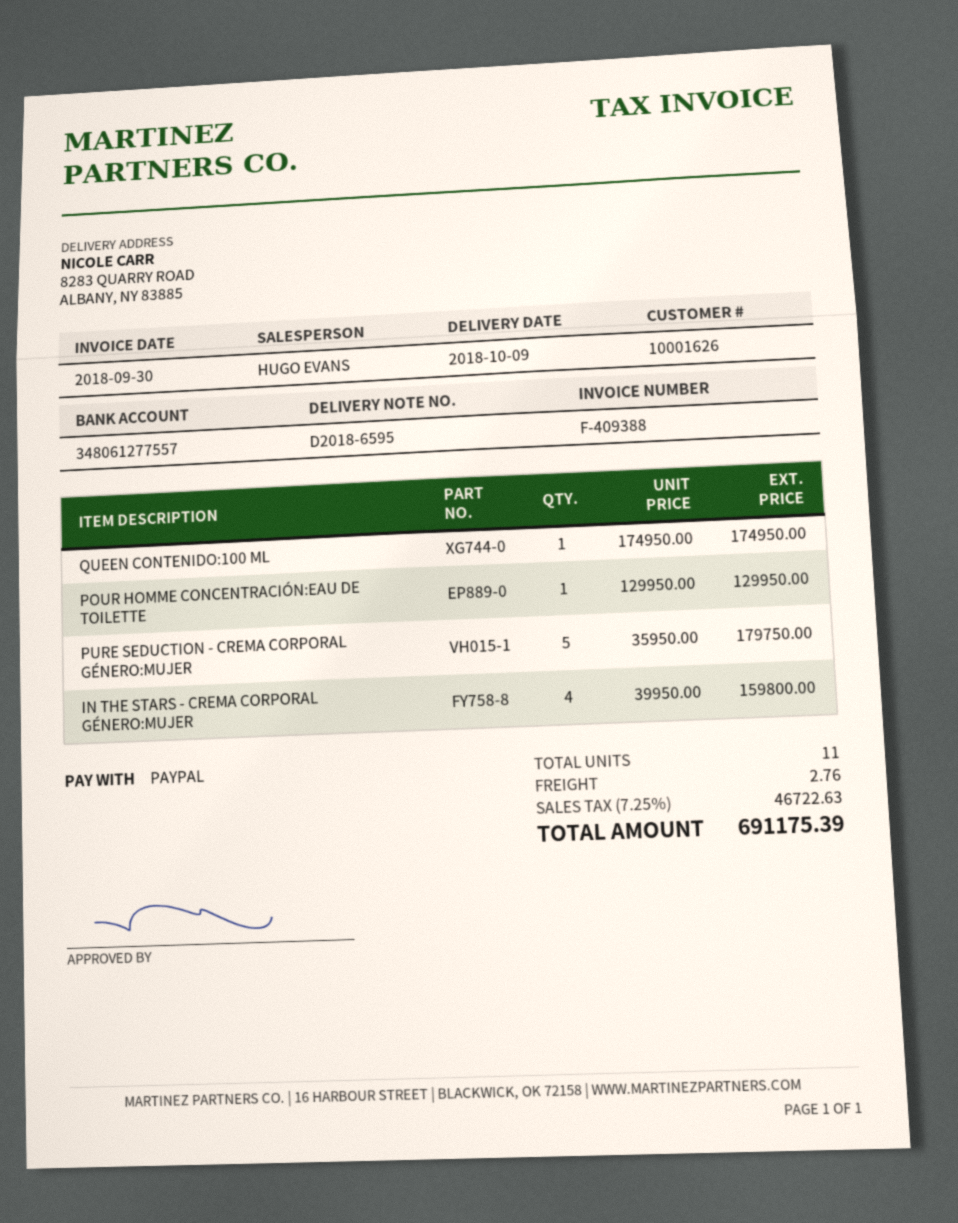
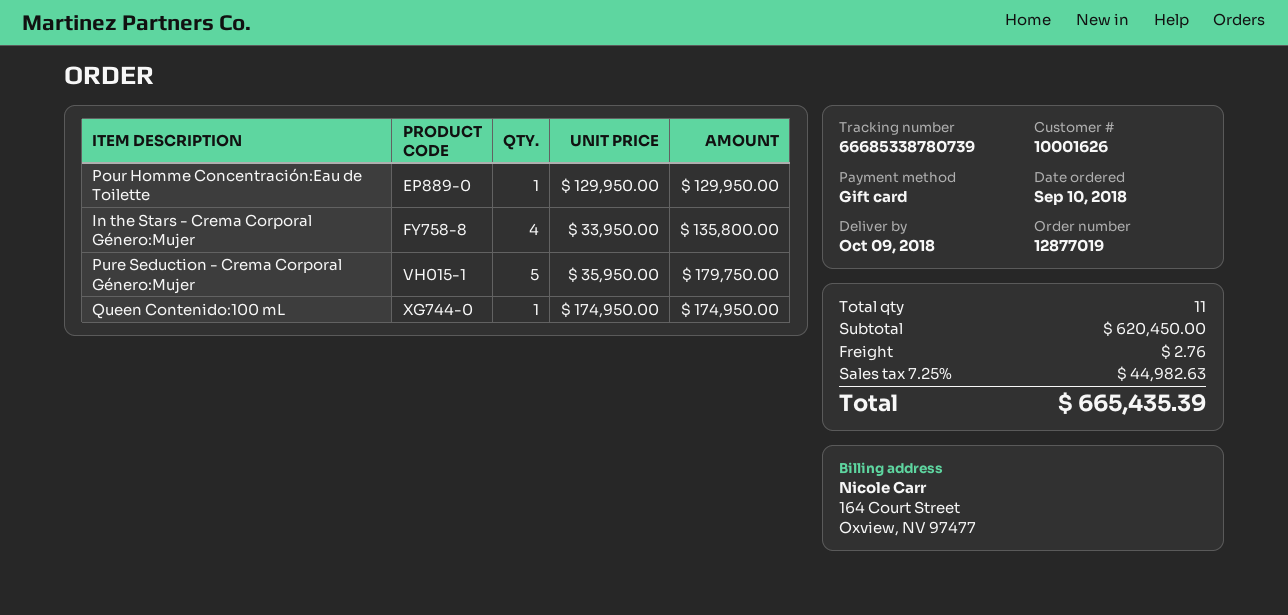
payment method: PayPal -> gift card
IN THE STARS - CREMA CORPORAL GÉNERO:MUJER: 4 x 39950.00 = 159800.00 -> 4 x 33950.00 = 135800.00
tax: 7.25% = 46722.63 -> 7.25% = 44982.63
total: 691175.39 -> 665435.39

